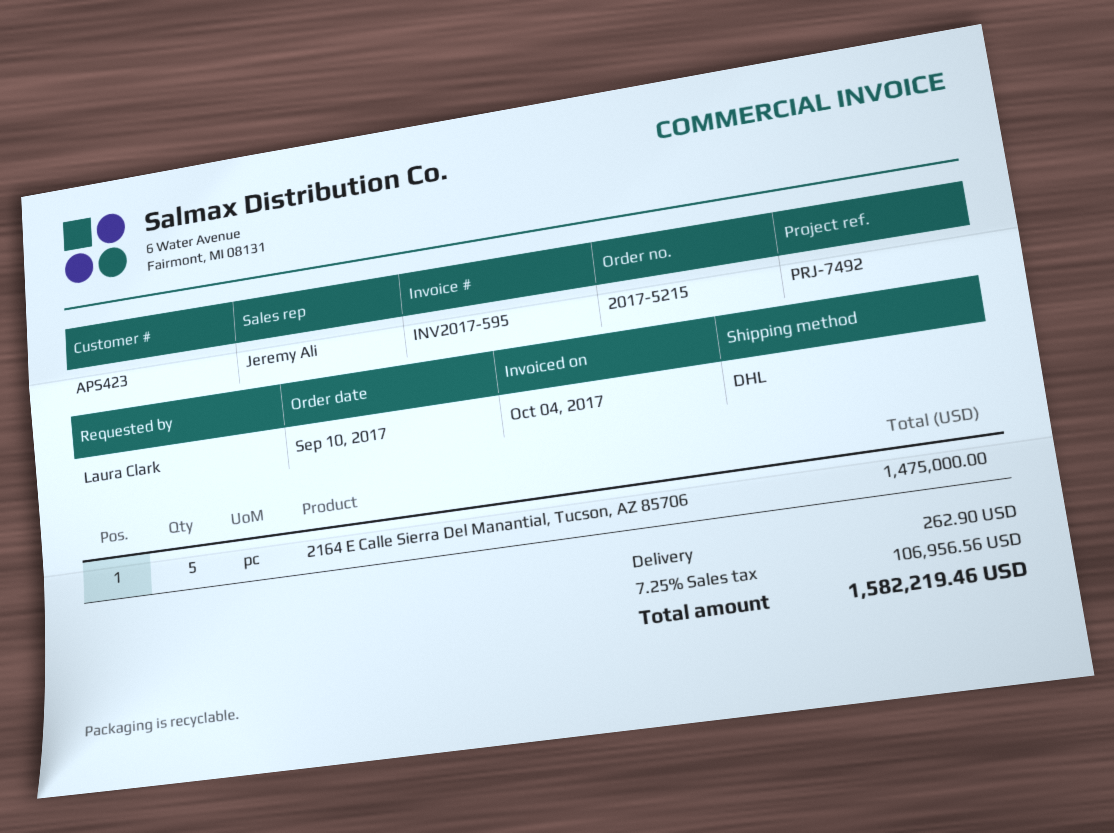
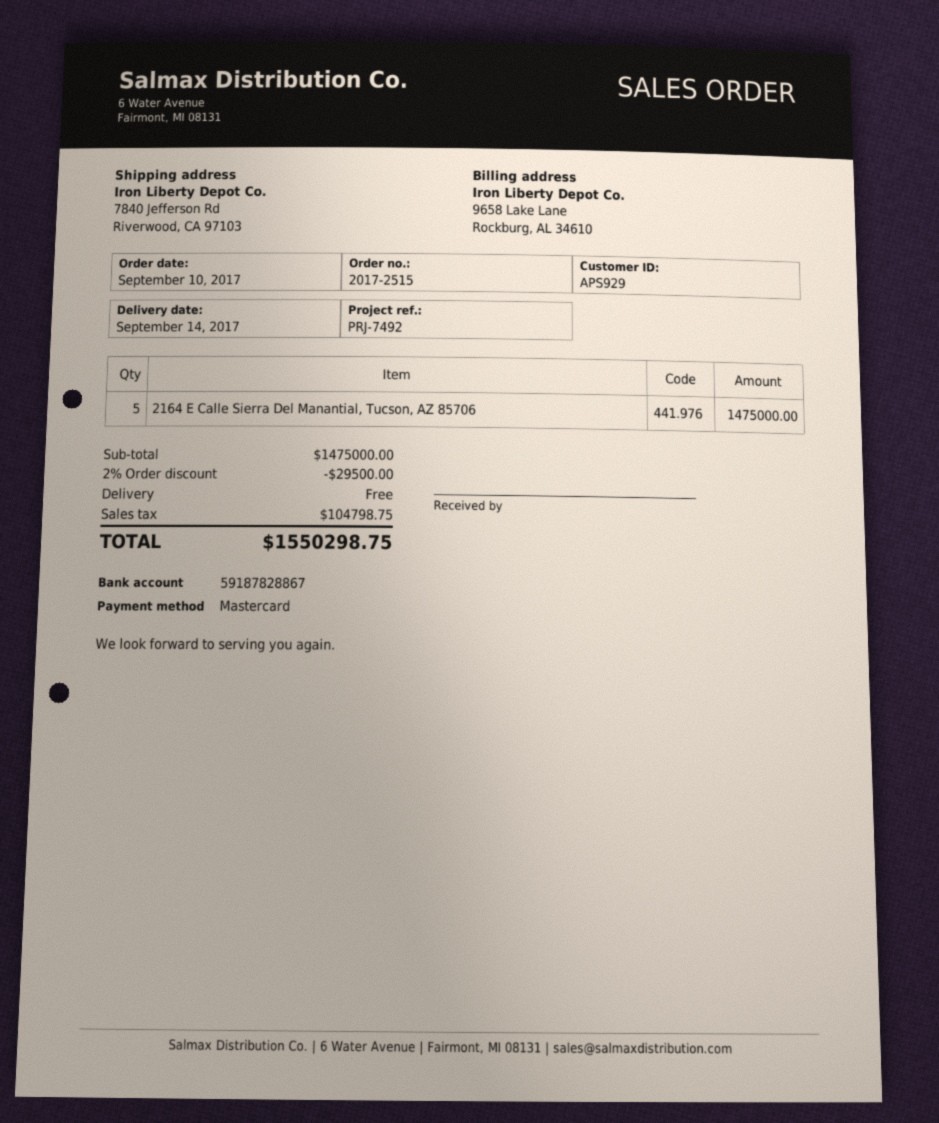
order number: 2017-5215 -> 2017-2515
customer number: APS423 -> APS929
discount: none -> 2% = 29500.00
shipping: 262.90 -> 0.00
tax: 106956.56 -> 104798.75
total: 1582219.46 -> 1550298.75

